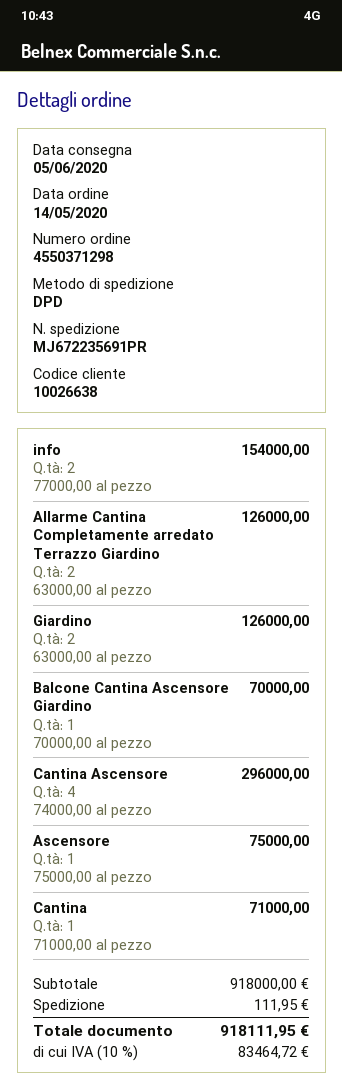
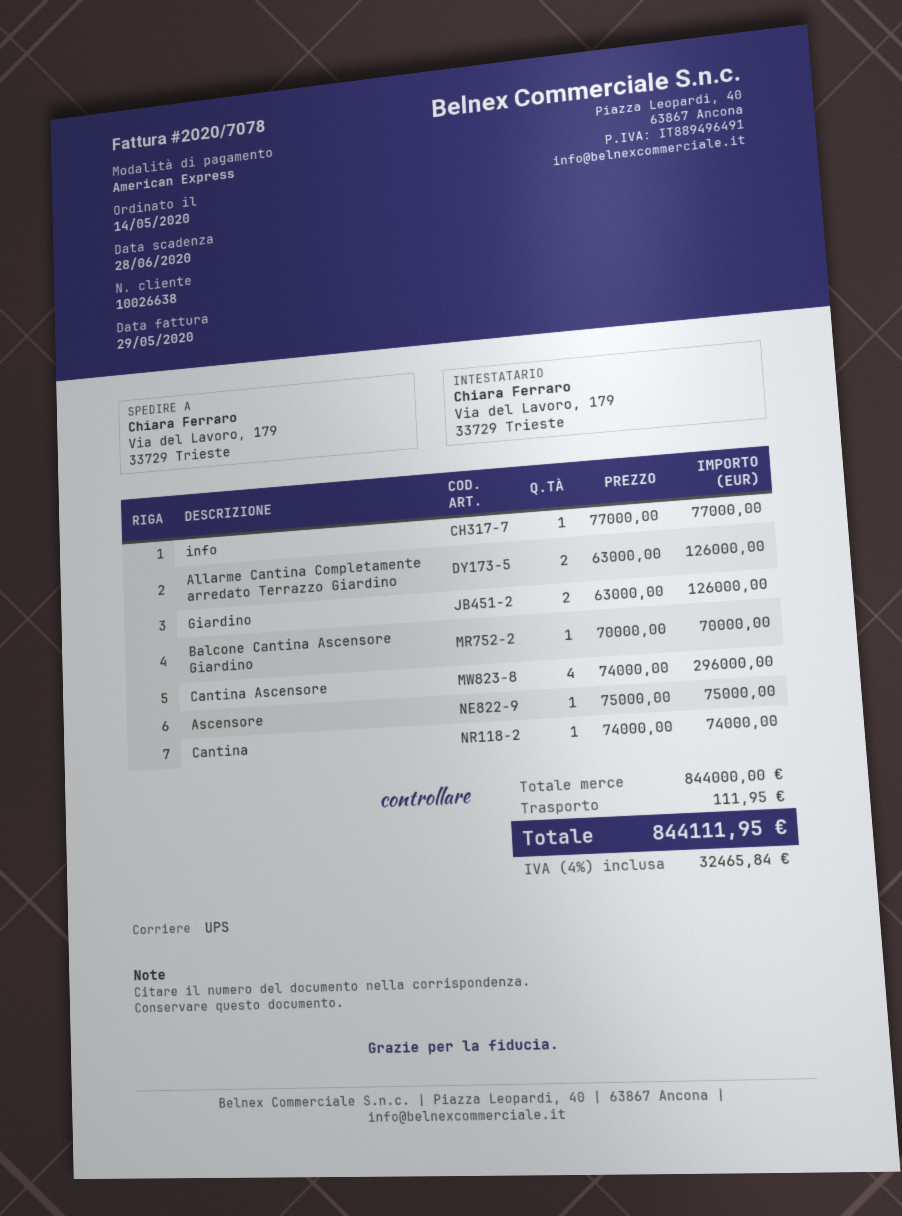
shipping method: DPD -> UPS
info: 2 x 77000.00 = 154000.00 -> 1 x 77000.00 = 77000.00
Cantina: 1 x 71000.00 = 71000.00 -> 1 x 74000.00 = 74000.00
subtotal: 918000.00 -> 844000.00
tax: 10% = 83464.72 -> 4% = 32465.84
total: 918111.95 -> 844111.95

